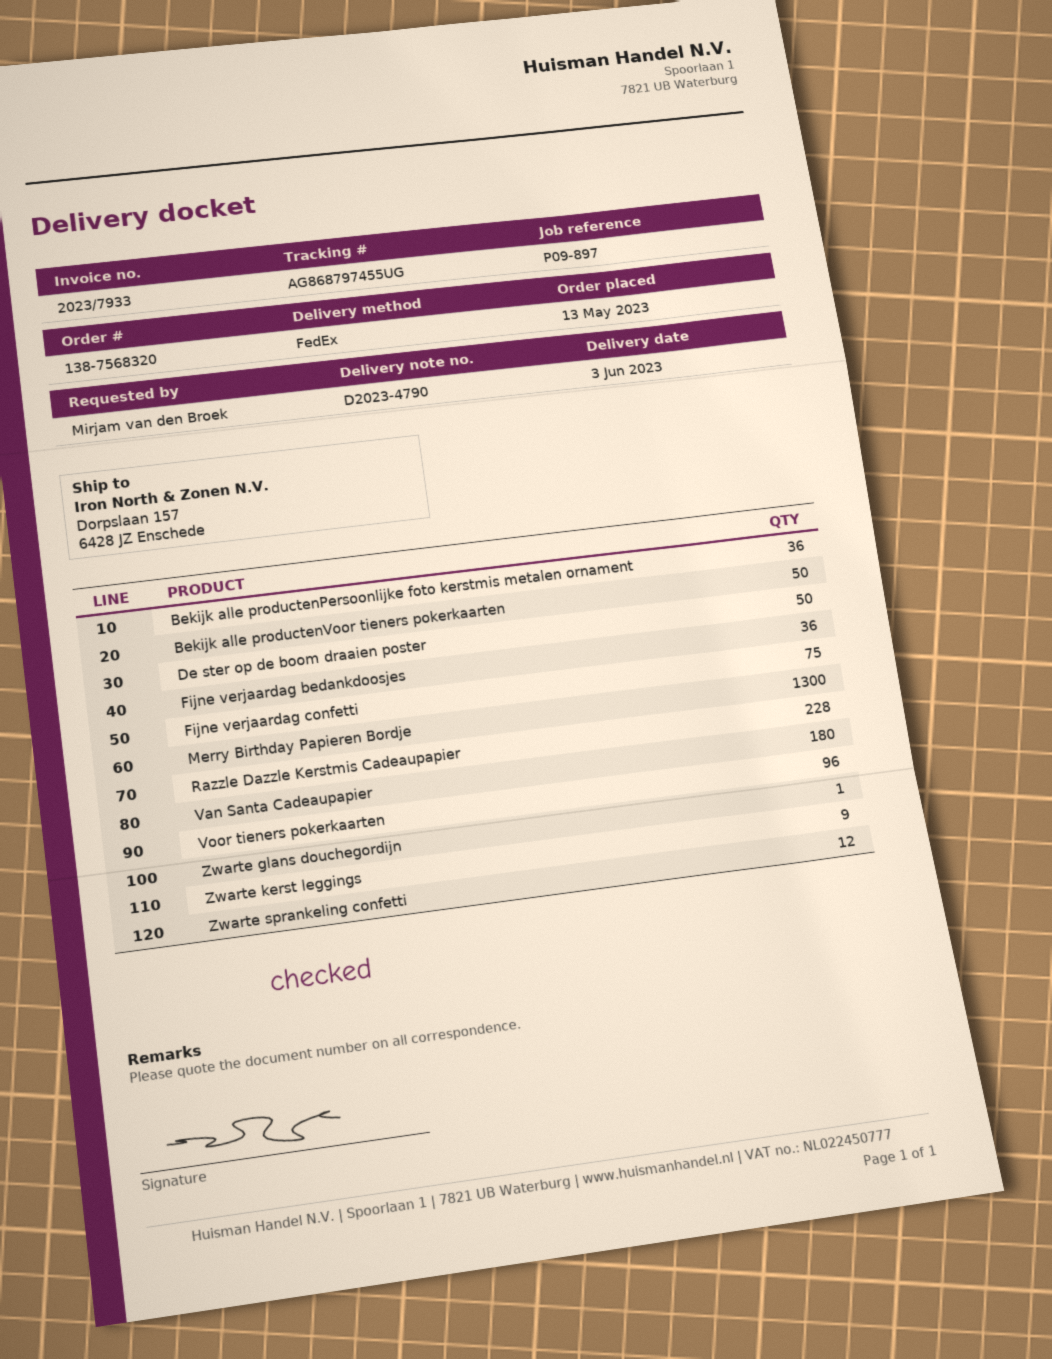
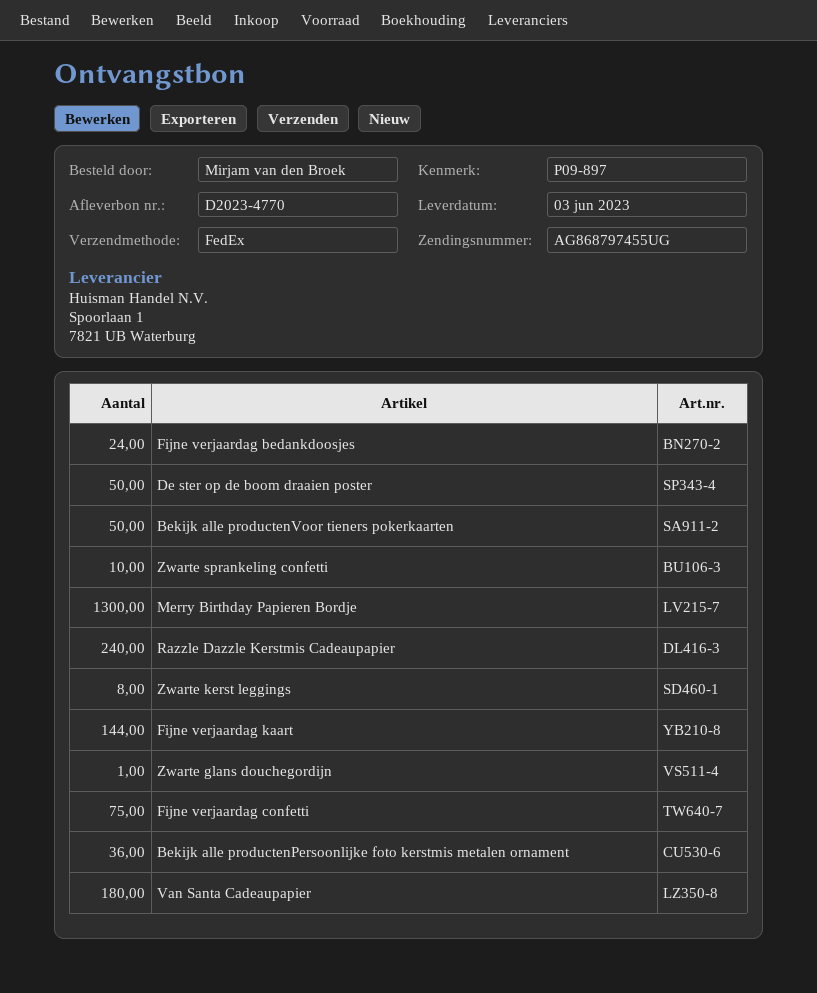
delivery note number: D2023-4790 -> D2023-4770
Fijne verjaardag bedankdoosjes: 36 -> 24
Razzle Dazzle Kerstmis Cadeaupapier: 228 -> 240
Voor tieners pokerkaarten: 96 -> none
Zwarte kerst leggings: 9 -> 8
Zwarte sprankeling confetti: 12 -> 10
Fijne verjaardag kaart: none -> 144

